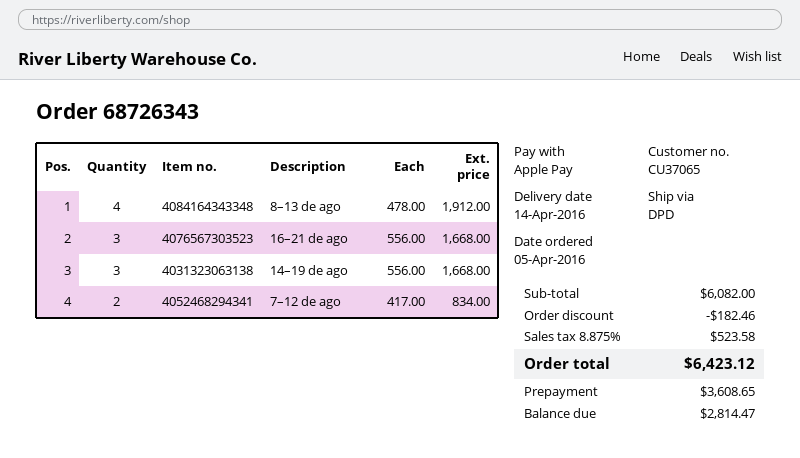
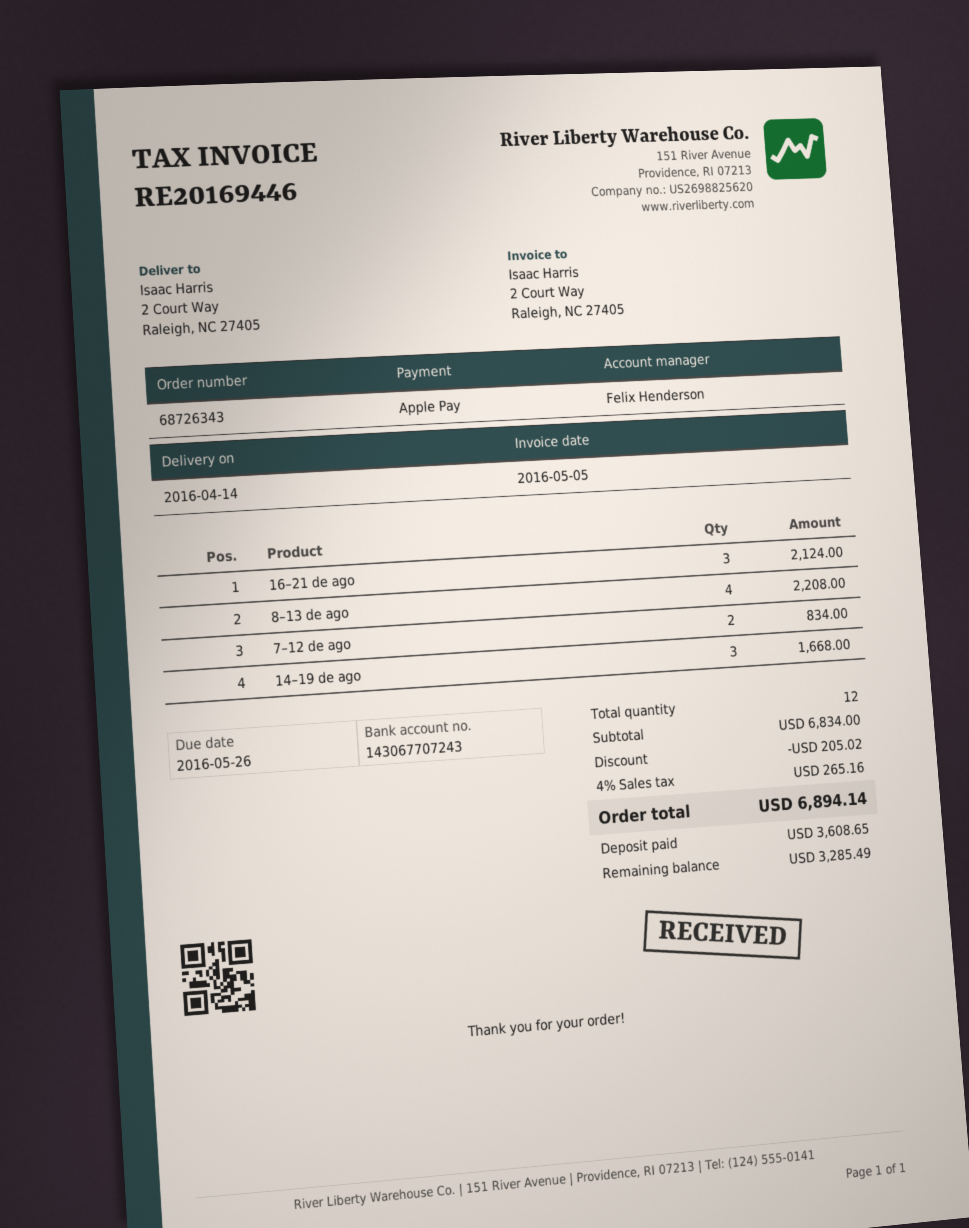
8–13 de ago: 4 for 1912.00 -> 4 for 2208.00
16–21 de ago: 3 for 1668.00 -> 3 for 2124.00
subtotal: 6082.00 -> 6834.00
discount: 182.46 -> 205.02
tax: 8.875% = 523.58 -> 4% = 265.16
total: 6423.12 -> 6894.14
balance: 2814.47 -> 3285.49

